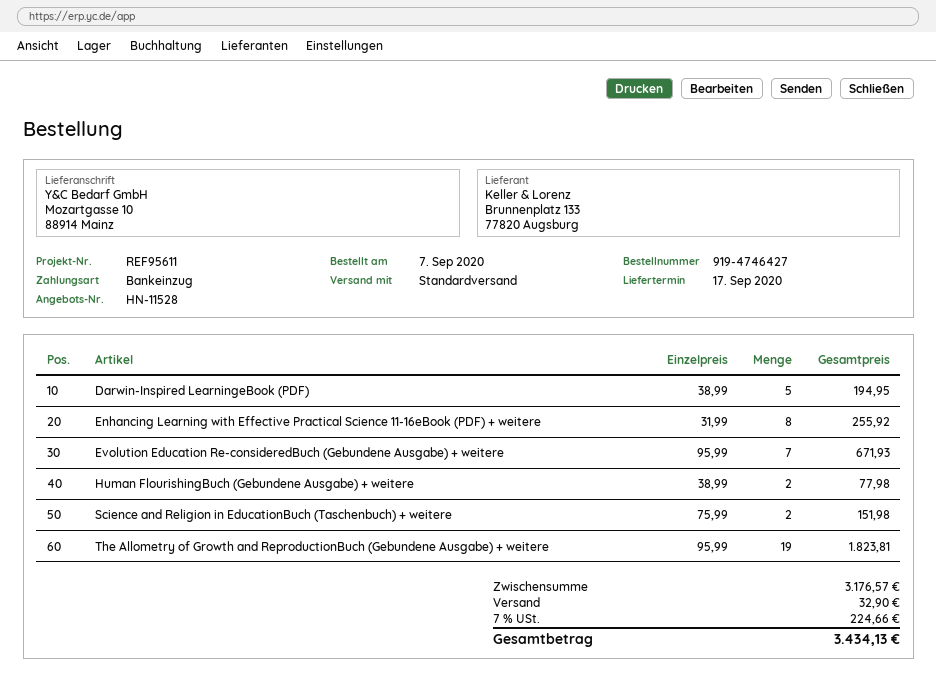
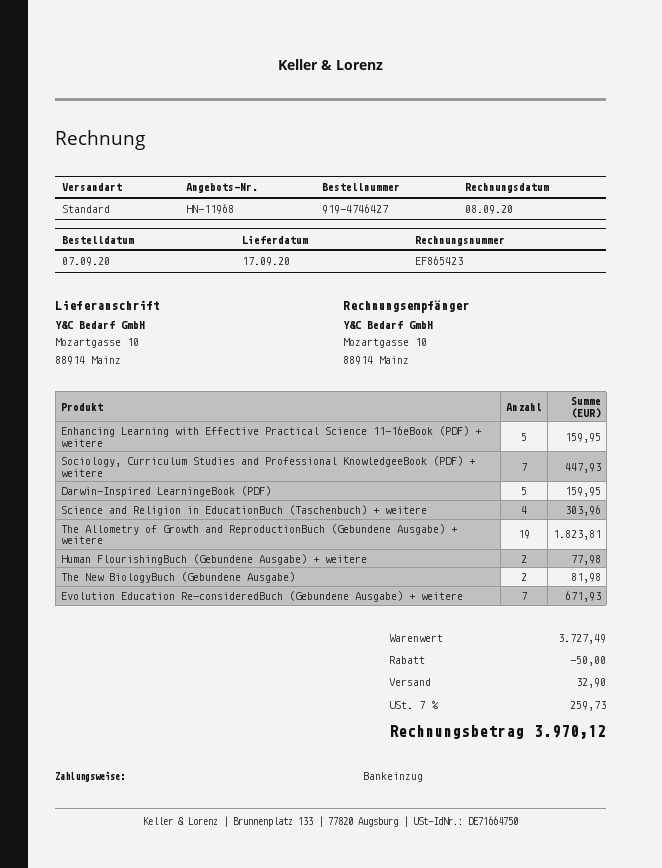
quote number: HN-11528 -> HN-11968
Darwin-Inspired LearningeBook (PDF): 5 for 194.95 -> 5 for 159.95
Enhancing Learning with Effective Practical Science 11-16eBook (PDF) + weitere: 8 for 255.92 -> 5 for 159.95
Science and Religion in EducationBuch (Taschenbuch) + weitere: 2 for 151.98 -> 4 for 303.96
Sociology, Curriculum Studies and Professional KnowledgeeBook (PDF) + weitere: none -> 7 for 447.93
The New BiologyBuch (Gebundene Ausgabe): none -> 2 for 81.98
subtotal: 3176.57 -> 3727.49
discount: none -> 50.00
tax: 7% = 224.66 -> 7% = 259.73
total: 3434.13 -> 3970.12

